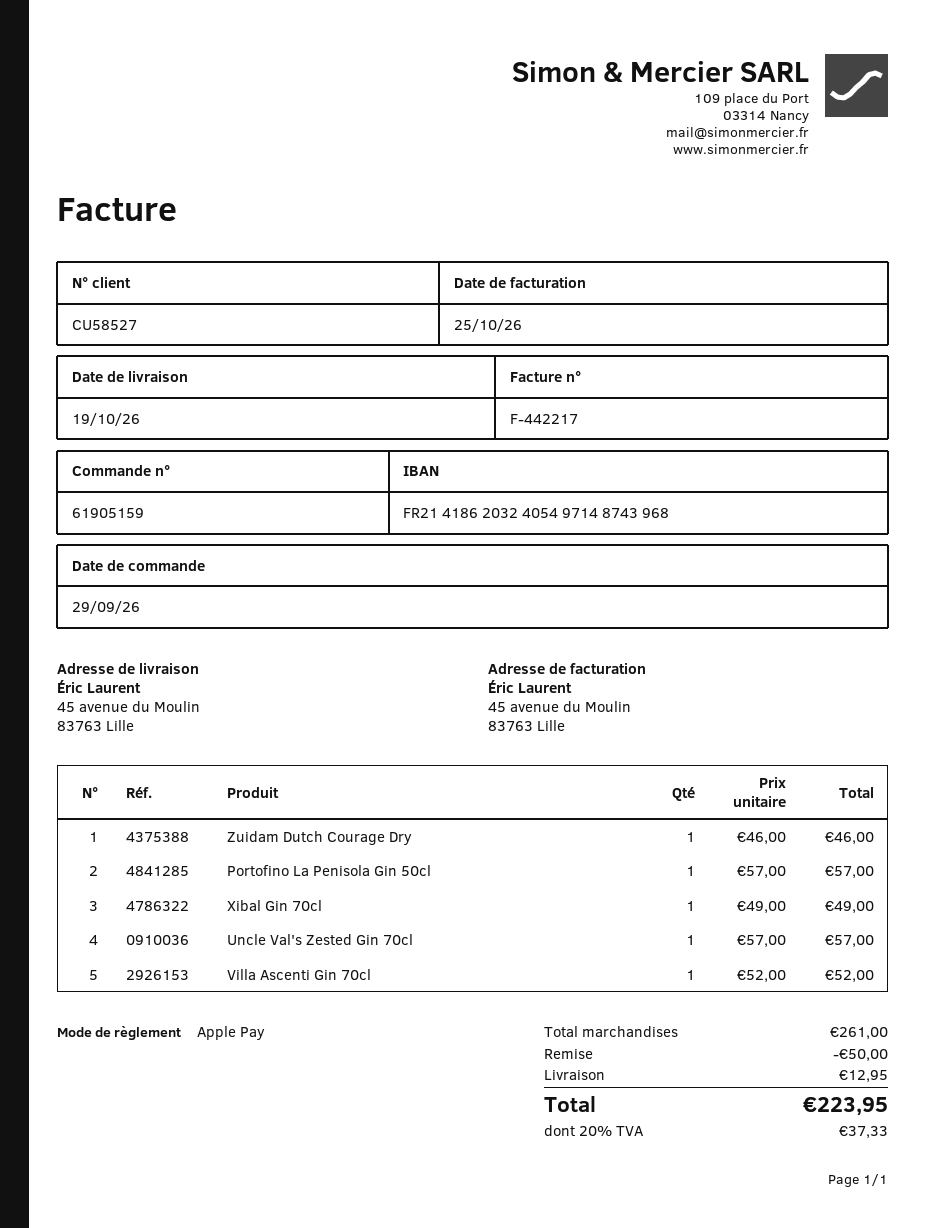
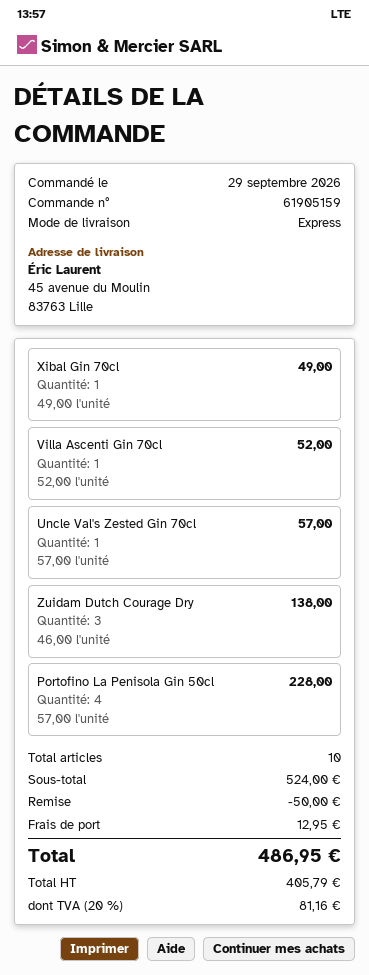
Zuidam Dutch Courage Dry: 1 x 46.00 = 46.00 -> 3 x 46.00 = 138.00
Portofino La Penisola Gin 50cl: 1 x 57.00 = 57.00 -> 4 x 57.00 = 228.00
subtotal: 261.00 -> 524.00
tax: 20% = 37.33 -> 20% = 81.16
total: 223.95 -> 486.95

